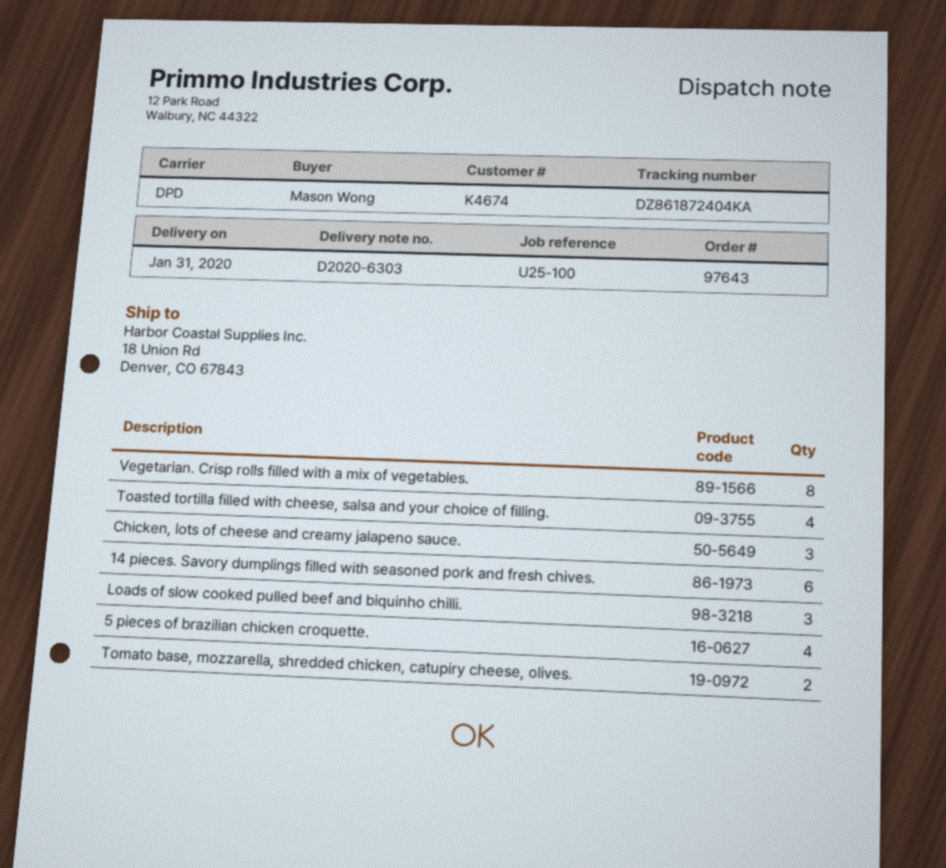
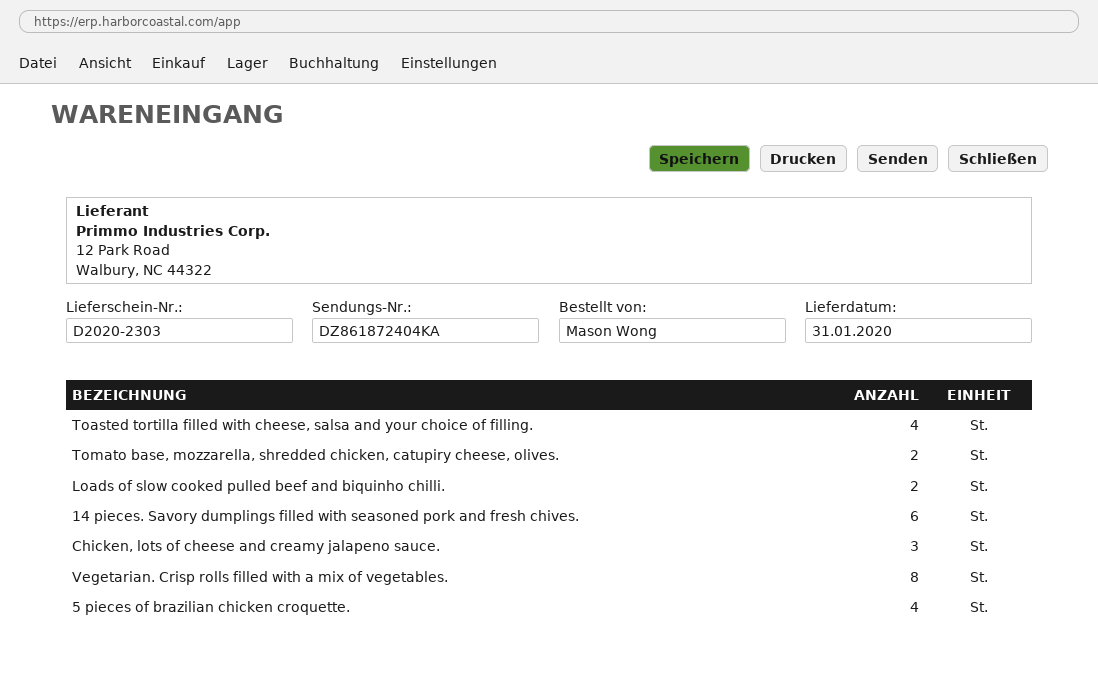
delivery note number: D2020-6303 -> D2020-2303
Loads of slow cooked pulled beef and biquinho chilli.: 3 -> 2

